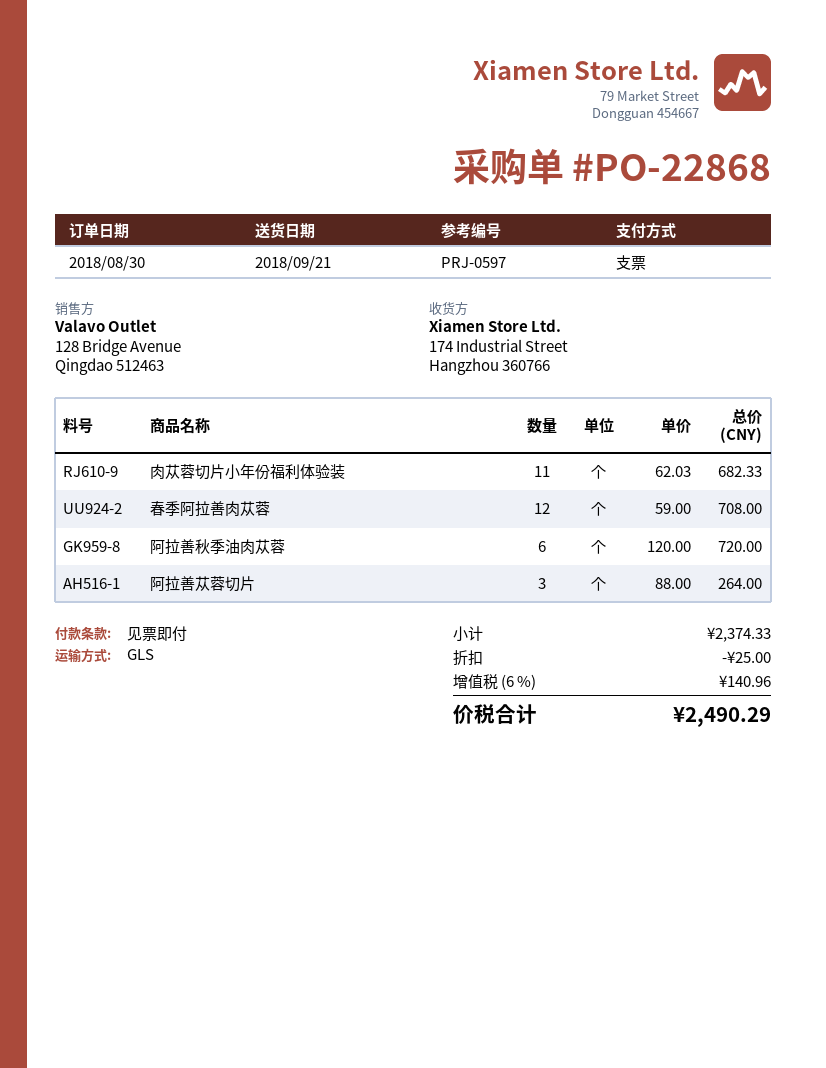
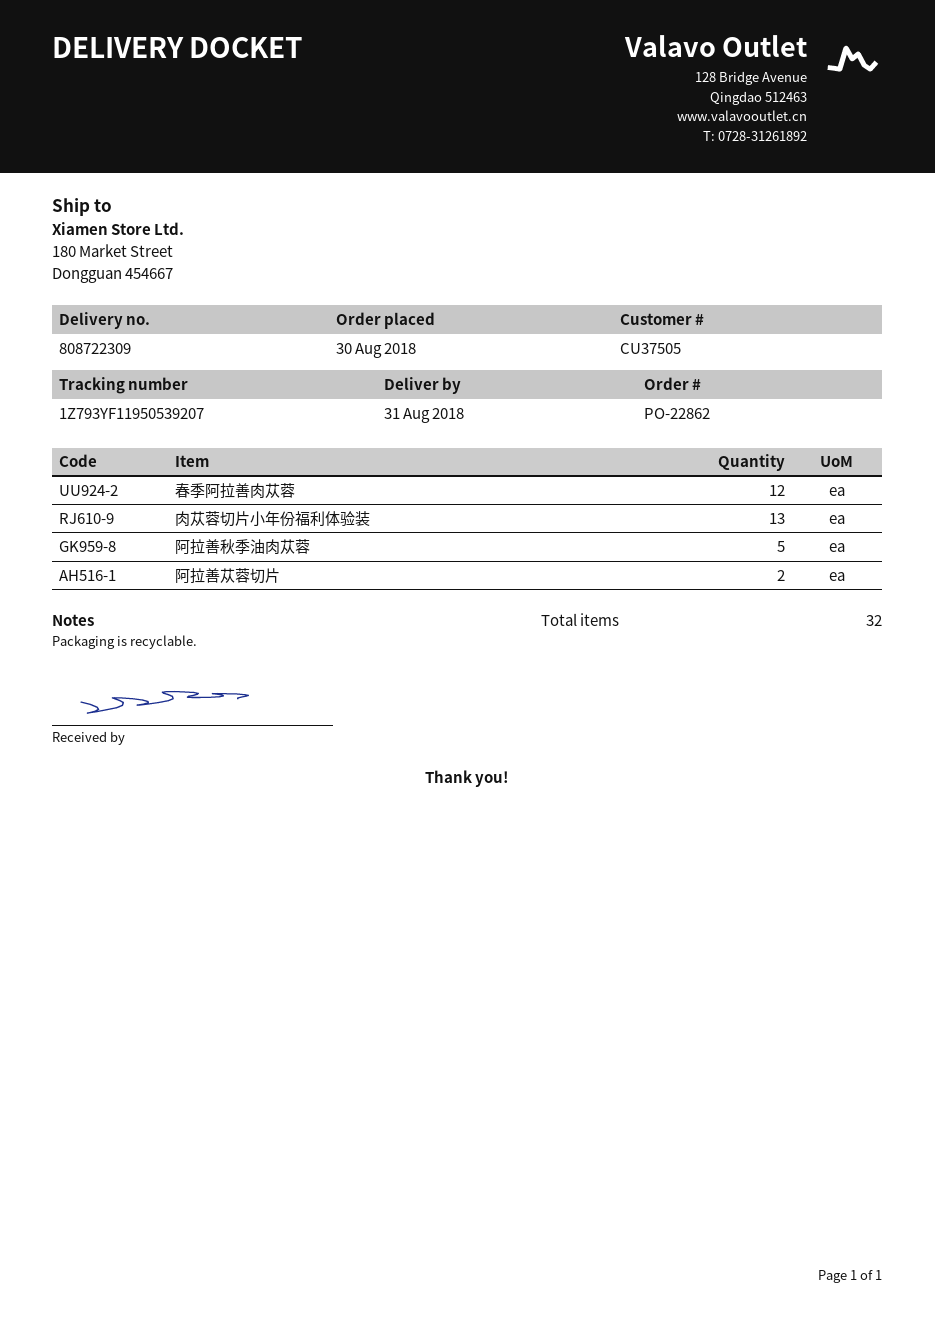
order number: PO-22868 -> PO-22862
delivery date: 2018-09-21 -> 2018-08-31
ship to: 174 Industrial Street, Hangzhou 360766 -> 180 Market Street, Dongguan 454667
肉苁蓉切片小年份福利体验装: 11 -> 13
阿拉善秋季油肉苁蓉: 6 -> 5
阿拉善苁蓉切片: 3 -> 2

